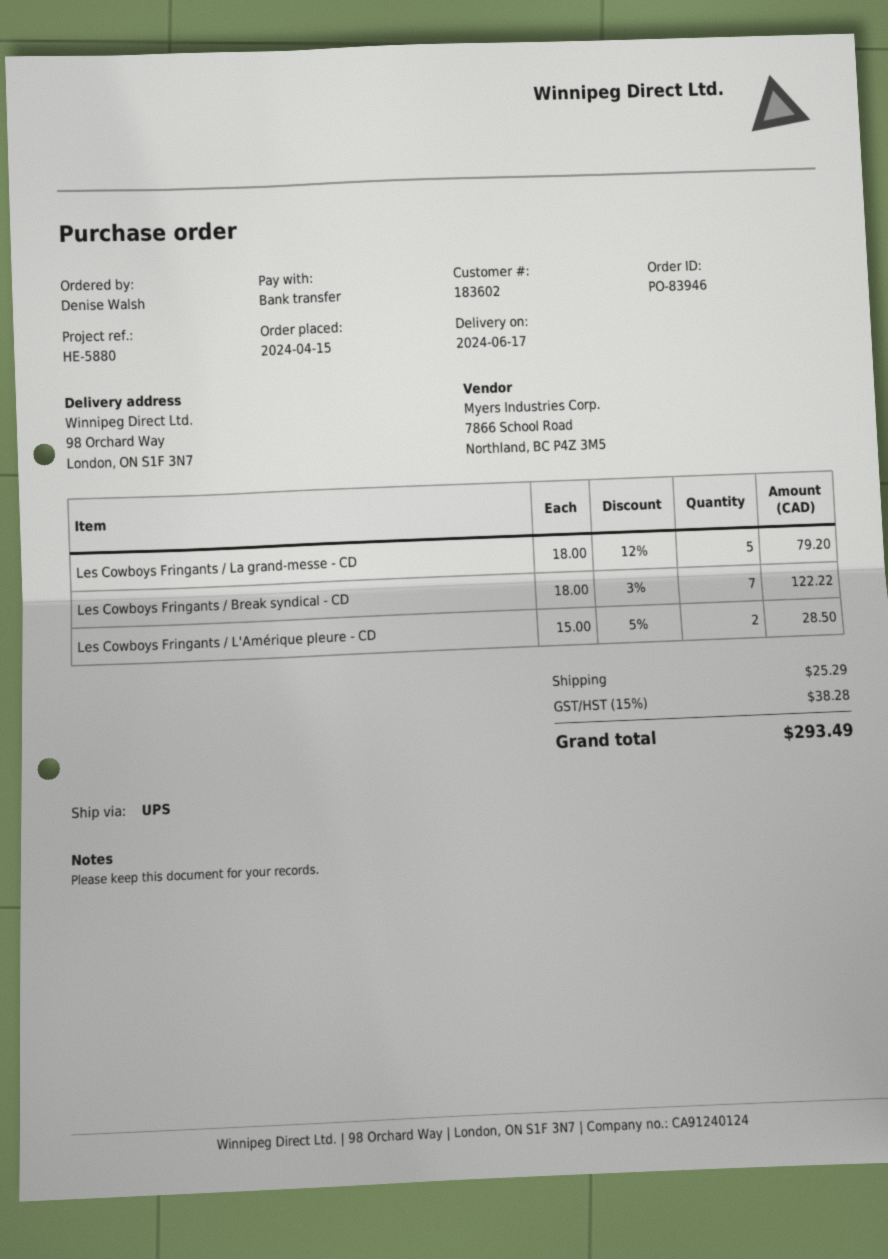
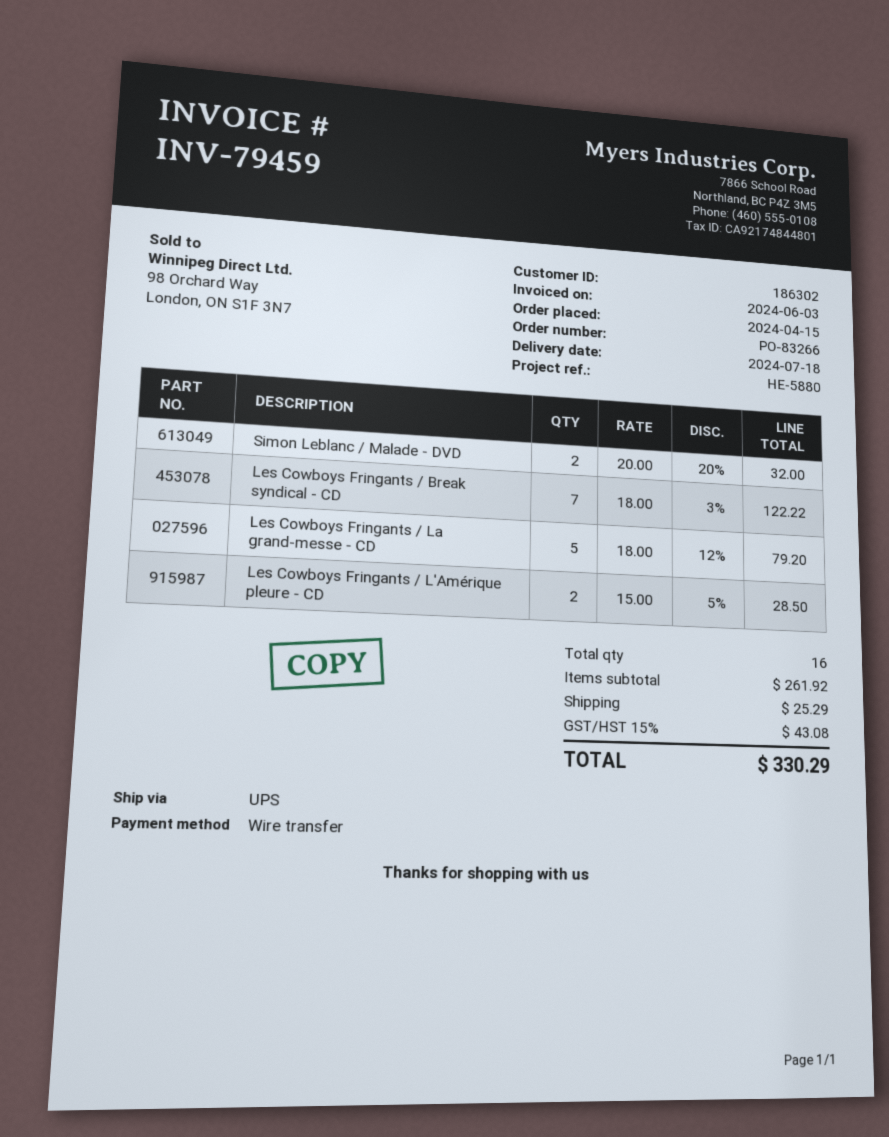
order number: PO-83946 -> PO-83266
delivery date: 2024-06-17 -> 2024-07-18
customer number: 183602 -> 186302
Simon Leblanc / Malade - DVD: none -> 2 x 20.00 - 20% = 32.00
tax: 15% = 38.28 -> 15% = 43.08
total: 293.49 -> 330.29

